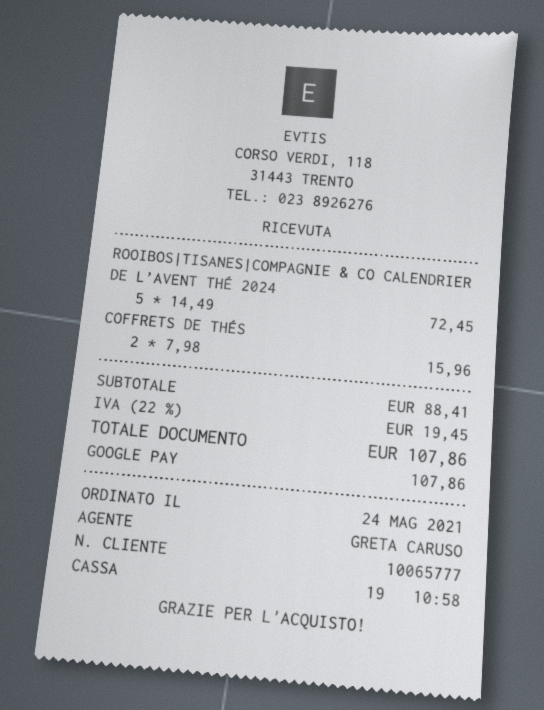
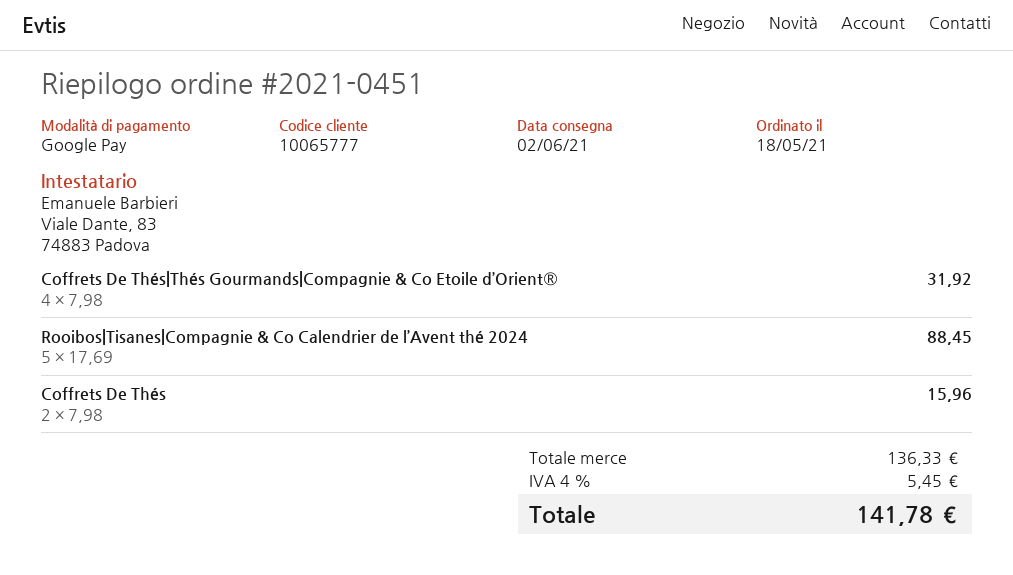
order date: 2021-05-24 -> 2021-05-18
ROOIBOS|TISANES|COMPAGNIE & CO CALENDRIER DE L’AVENT THÉ 2024: 5 x 14.49 = 72.45 -> 5 x 17.69 = 88.45
Coffrets De Thés|Thés Gourmands|Compagnie & Co Etoile d’Orient®: none -> 4 x 7.98 = 31.92
subtotal: 88.41 -> 136.33
tax: 22% = 19.45 -> 4% = 5.45
total: 107.86 -> 141.78

